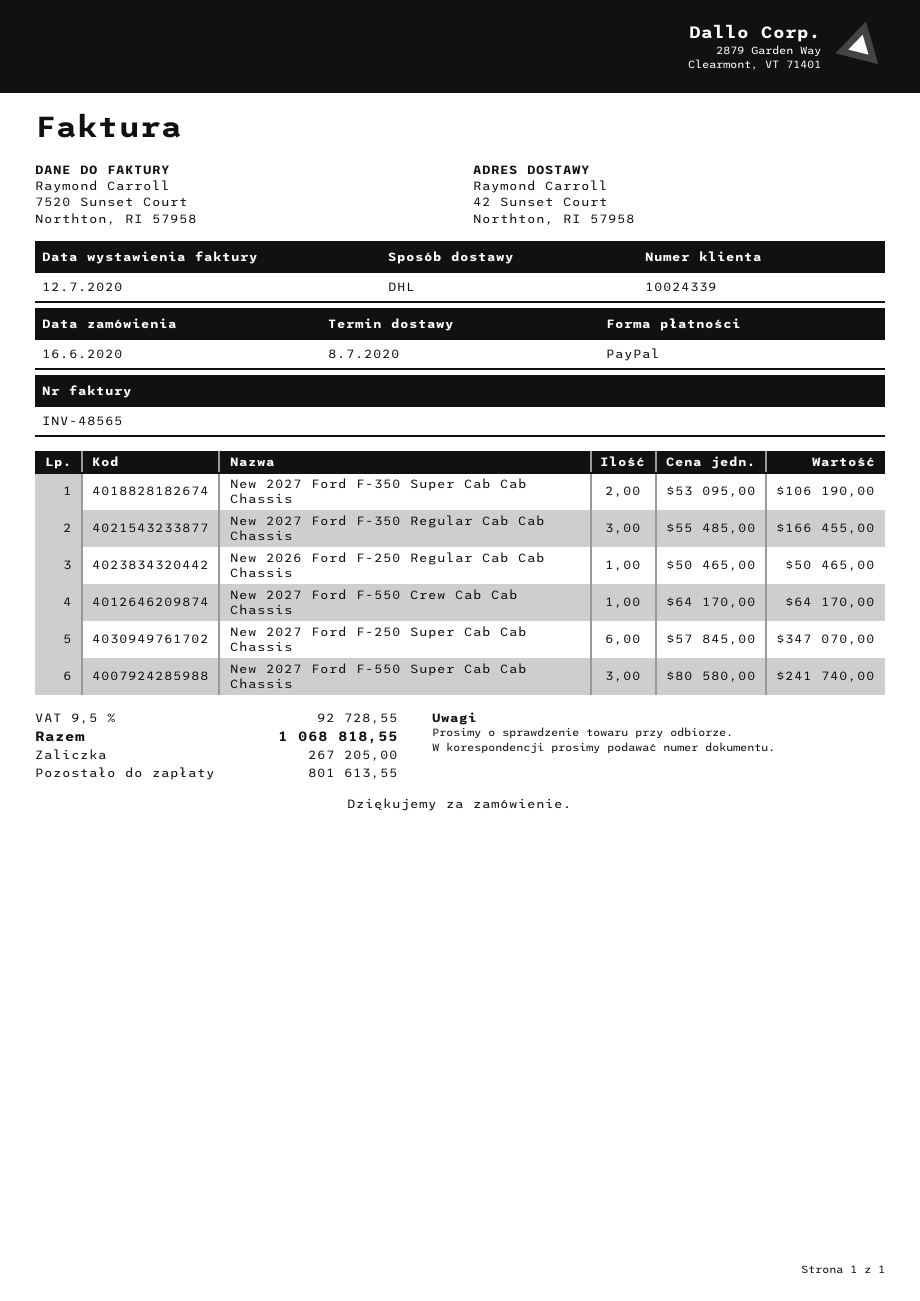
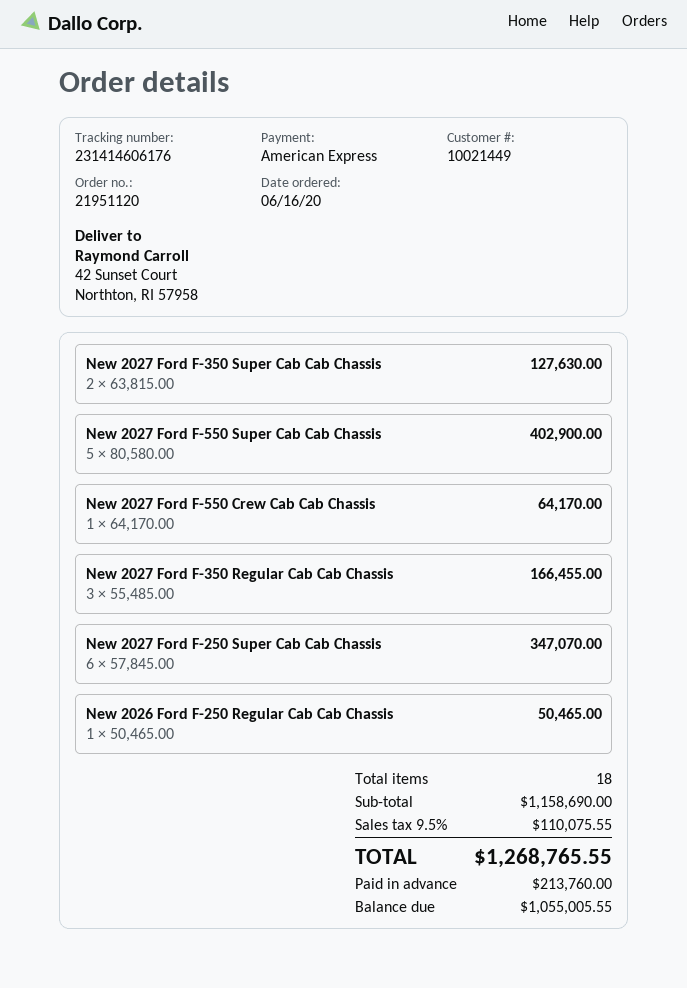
customer number: 10024339 -> 10021449
payment method: PayPal -> American Express
New 2027 Ford F-350 Super Cab Cab Chassis: 2 x 53095.00 = 106190.00 -> 2 x 63815.00 = 127630.00
New 2027 Ford F-550 Super Cab Cab Chassis: 3 x 80580.00 = 241740.00 -> 5 x 80580.00 = 402900.00
tax: 9.5% = 92728.55 -> 9.5% = 110075.55
total: 1068818.55 -> 1268765.55
deposit: 267205.00 -> 213760.00
balance: 801613.55 -> 1055005.55

